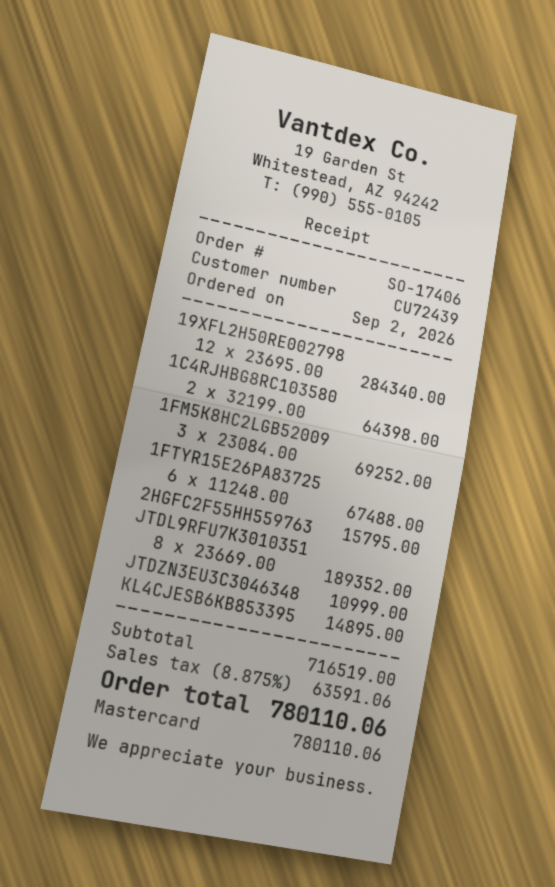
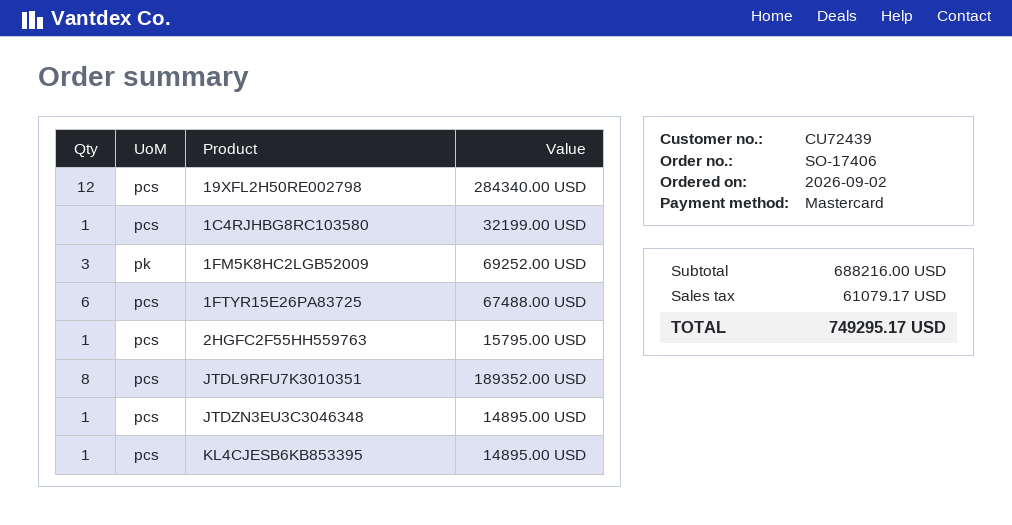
1C4RJHBG8RC103580: 2 for 64398.00 -> 1 for 32199.00
JTDZN3EU3C3046348: 1 for 10999.00 -> 1 for 14895.00
subtotal: 716519.00 -> 688216.00
tax: 63591.06 -> 61079.17
total: 780110.06 -> 749295.17

